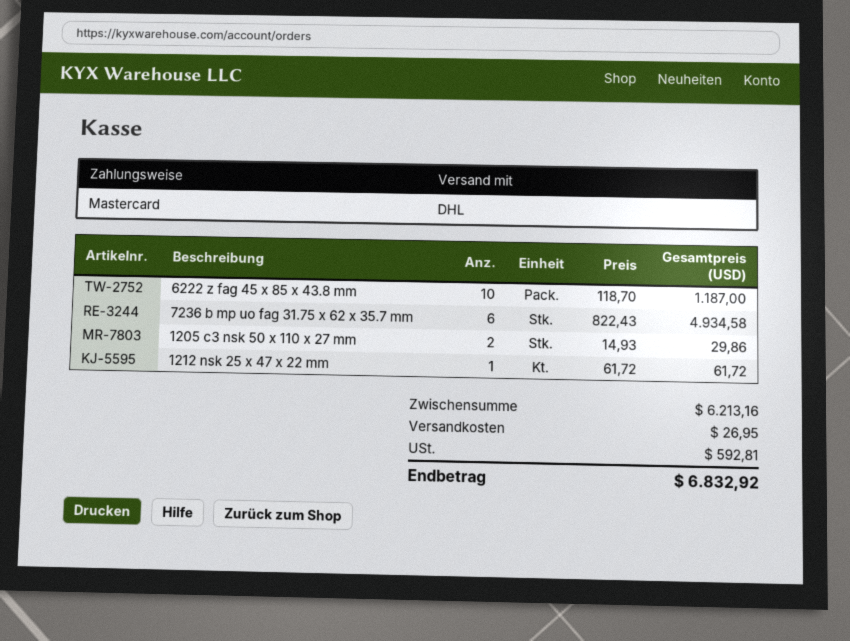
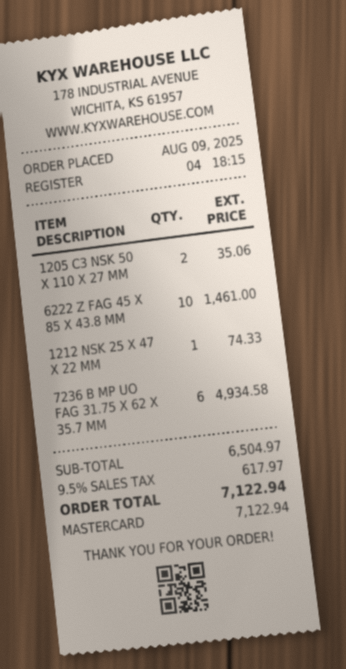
6222 z fag 45 x 85 x 43.8 mm: 10 for 1187.00 -> 10 for 1461.00
1205 c3 nsk 50 x 110 x 27 mm: 2 for 29.86 -> 2 for 35.06
1212 nsk 25 x 47 x 22 mm: 1 for 61.72 -> 1 for 74.33
subtotal: 6213.16 -> 6504.97
shipping: 26.95 -> none
tax: 592.81 -> 617.97
total: 6832.92 -> 7122.94

